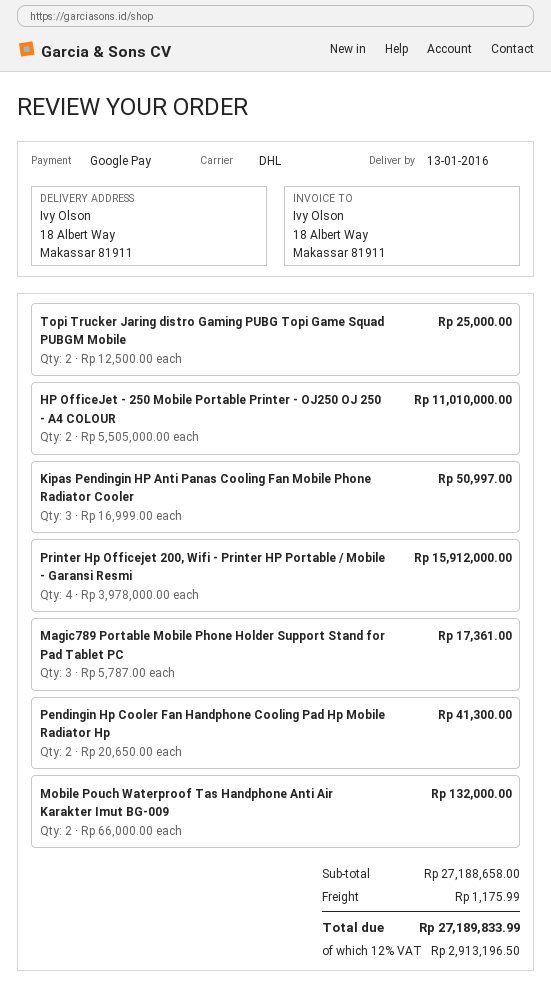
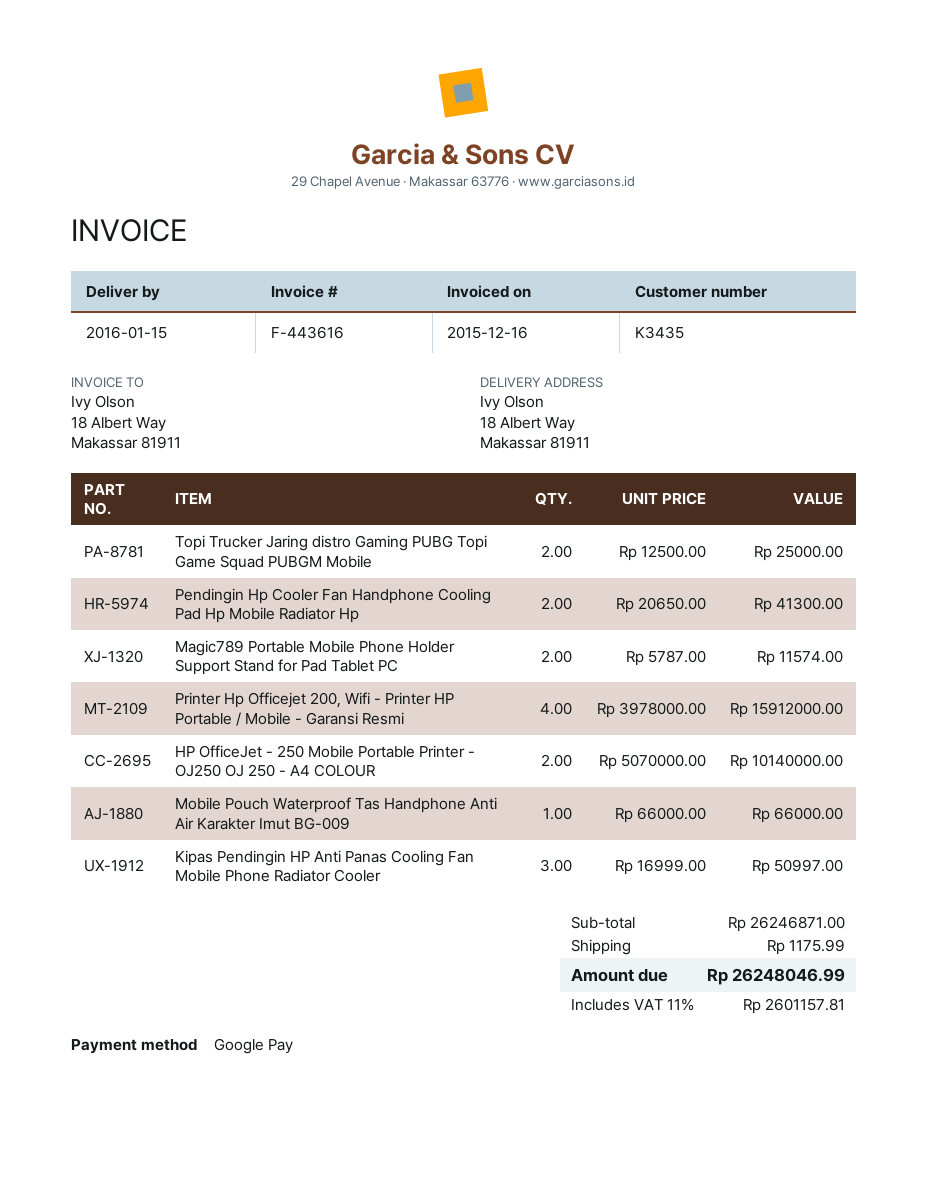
delivery date: 2016-01-13 -> 2016-01-15
HP OfficeJet - 250 Mobile Portable Printer - OJ250 OJ 250 - A4 COLOUR: 2 x 5505000.00 = 11010000.00 -> 2 x 5070000.00 = 10140000.00
Magic789 Portable Mobile Phone Holder Support Stand for Pad Tablet PC: 3 x 5787.00 = 17361.00 -> 2 x 5787.00 = 11574.00
Mobile Pouch Waterproof Tas Handphone Anti Air Karakter Imut BG-009: 2 x 66000.00 = 132000.00 -> 1 x 66000.00 = 66000.00
subtotal: 27188658.00 -> 26246871.00
tax: 12% = 2913196.50 -> 11% = 2601157.81
total: 27189833.99 -> 26248046.99

